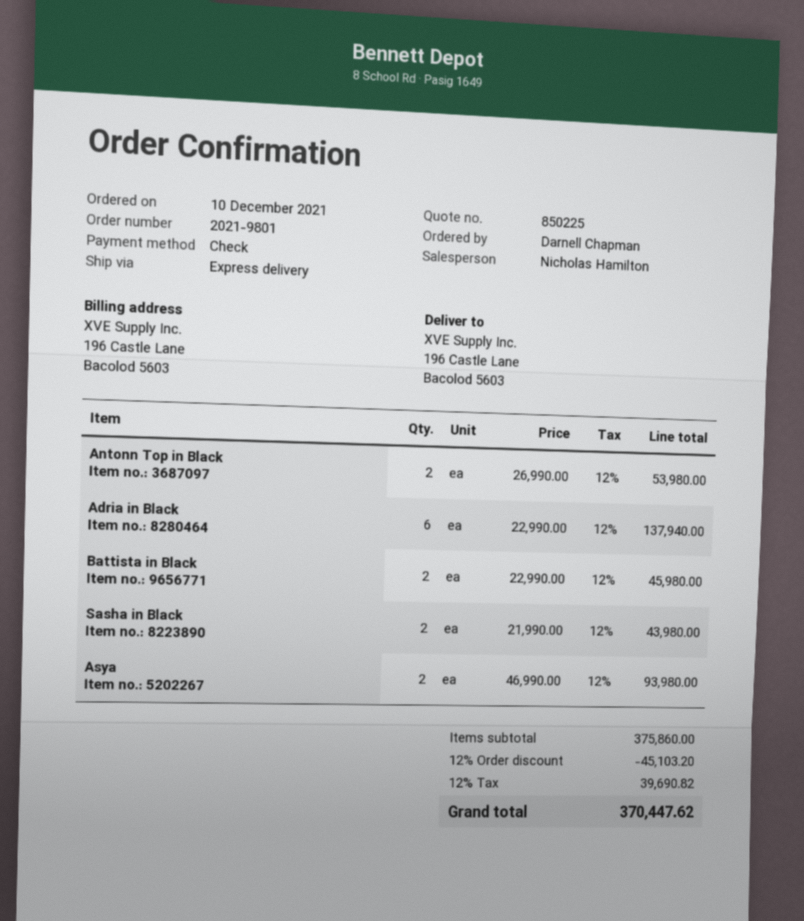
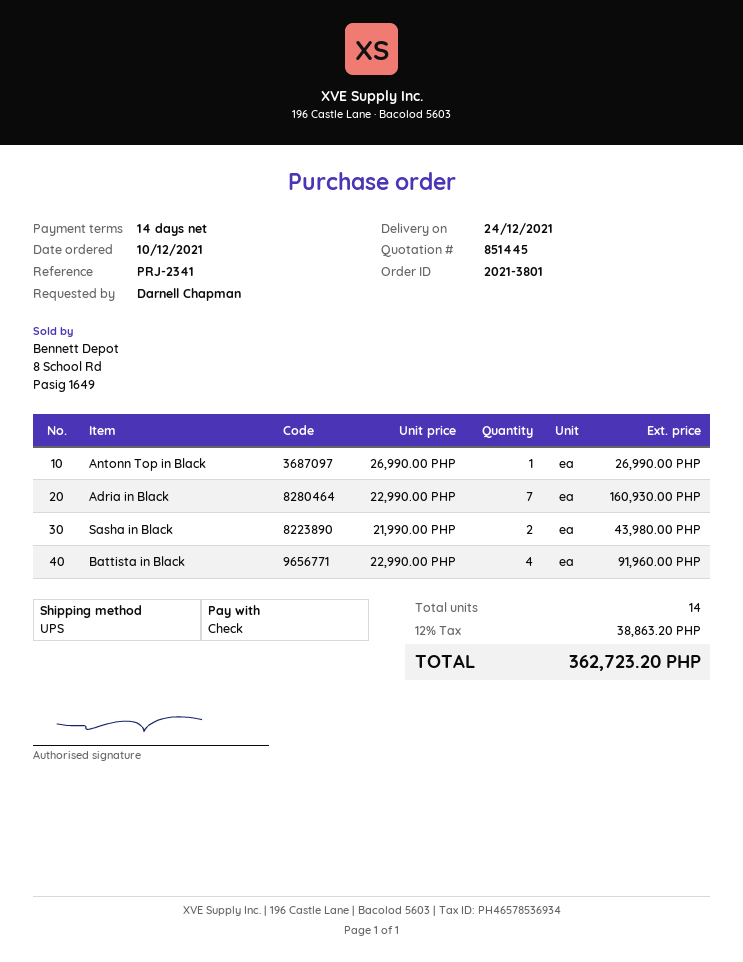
quote number: 850225 -> 851445
order number: 2021-9801 -> 2021-3801
shipping method: express -> UPS
Antonn Top in Black: 2 x 26990.00 = 53980.00 -> 1 x 26990.00 = 26990.00
Adria in Black: 6 x 22990.00 = 137940.00 -> 7 x 22990.00 = 160930.00
Battista in Black: 2 x 22990.00 = 45980.00 -> 4 x 22990.00 = 91960.00
Asya: 2 x 46990.00 = 93980.00 -> none
discount: 12% = 45103.20 -> none
tax: 12% = 39690.82 -> 12% = 38863.20
total: 370447.62 -> 362723.20

